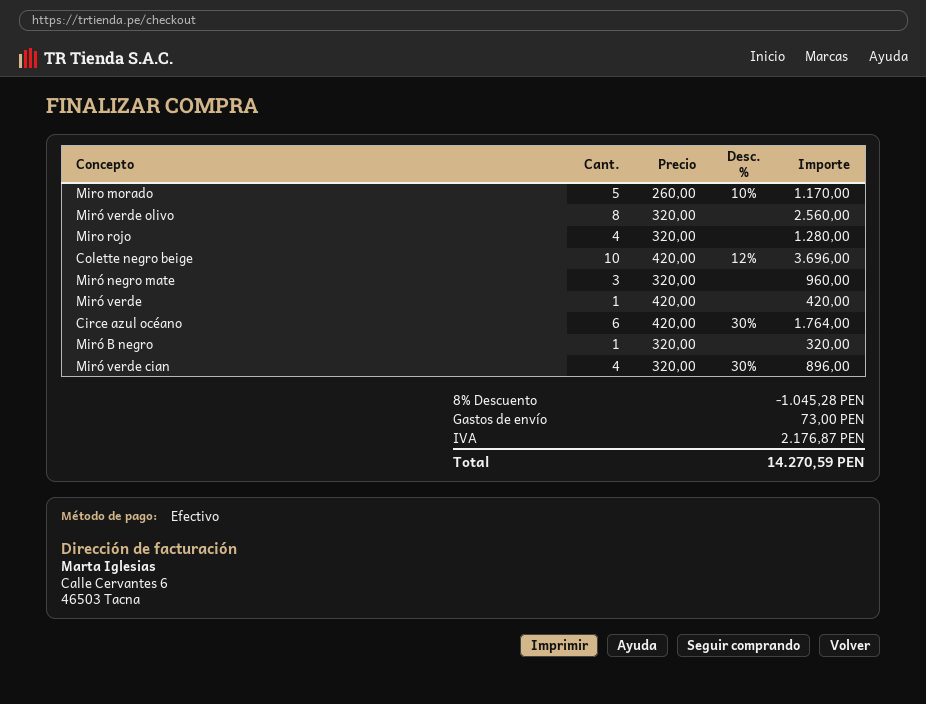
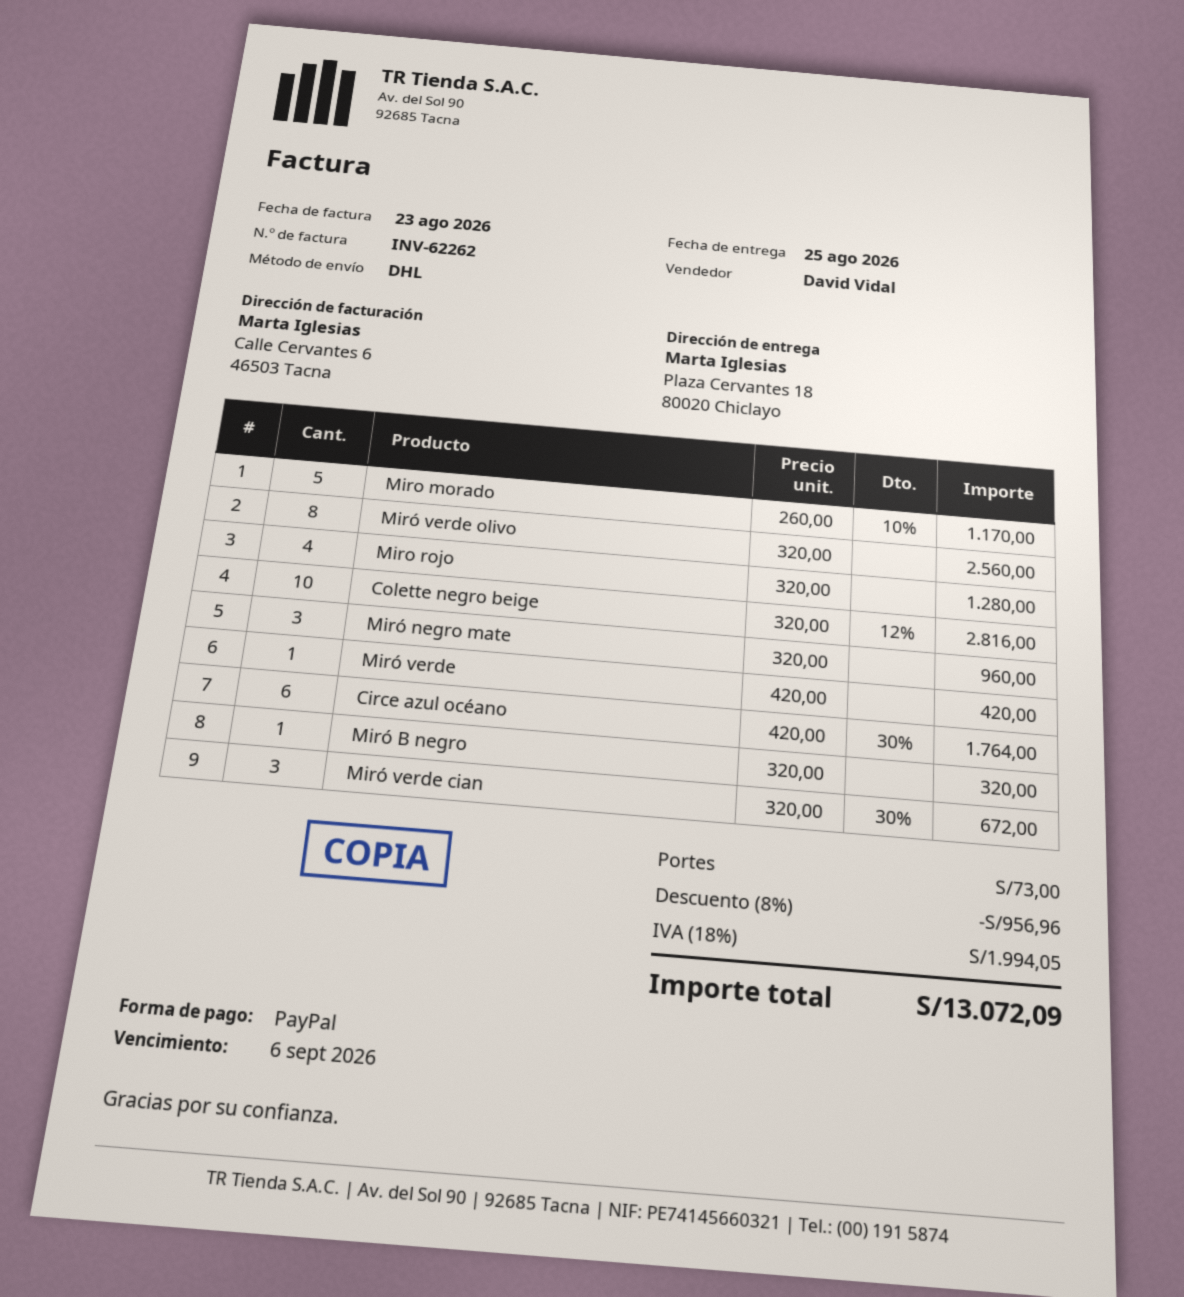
payment method: cash -> PayPal
Colette negro beige: 10 x 420.00 - 12% = 3696.00 -> 10 x 320.00 - 12% = 2816.00
Miró verde cian: 4 x 320.00 - 30% = 896.00 -> 3 x 320.00 - 30% = 672.00
discount: 8% = 1045.28 -> 8% = 956.96
tax: 2176.87 -> 1994.05
total: 14270.59 -> 13072.09

